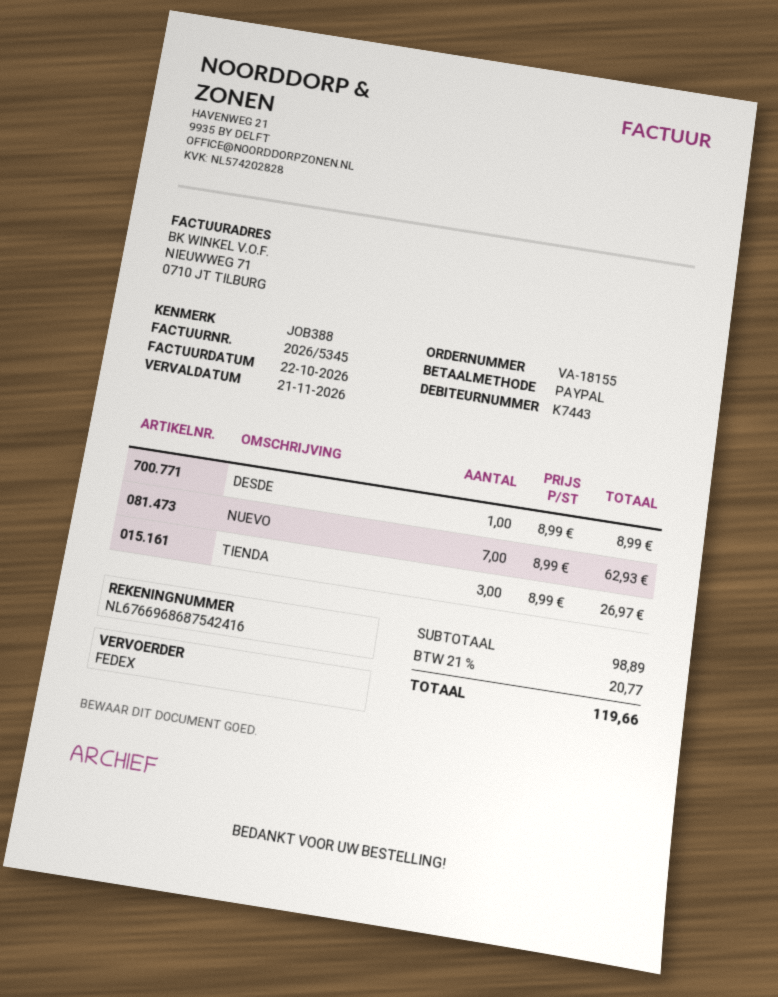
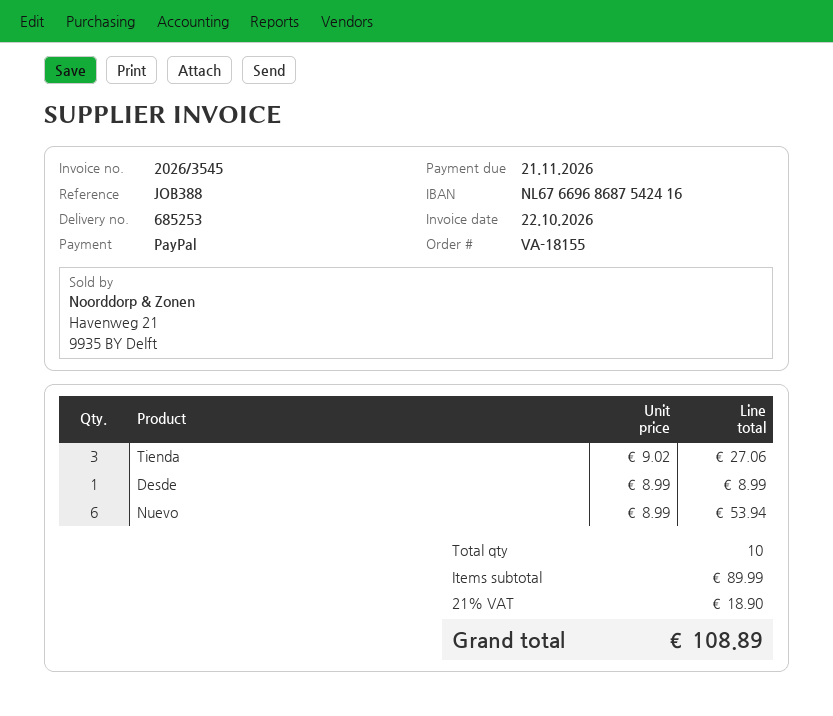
invoice number: 2026/5345 -> 2026/3545
NUEVO: 7 x 8.99 = 62.93 -> 6 x 8.99 = 53.94
TIENDA: 3 x 8.99 = 26.97 -> 3 x 9.02 = 27.06
subtotal: 98.89 -> 89.99
tax: 21% = 20.77 -> 21% = 18.90
total: 119.66 -> 108.89

